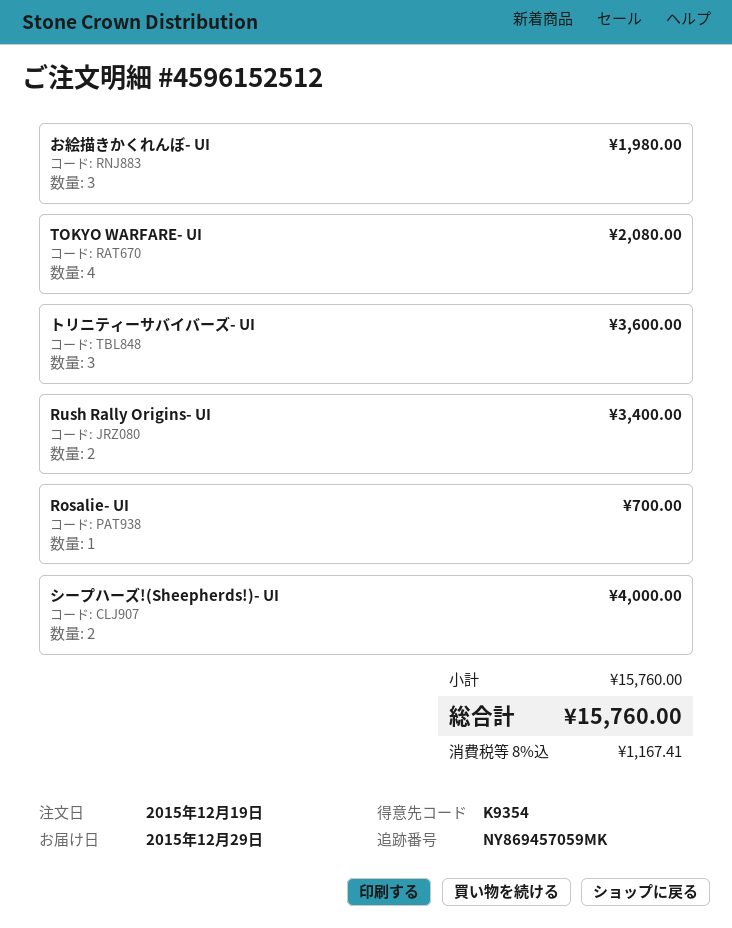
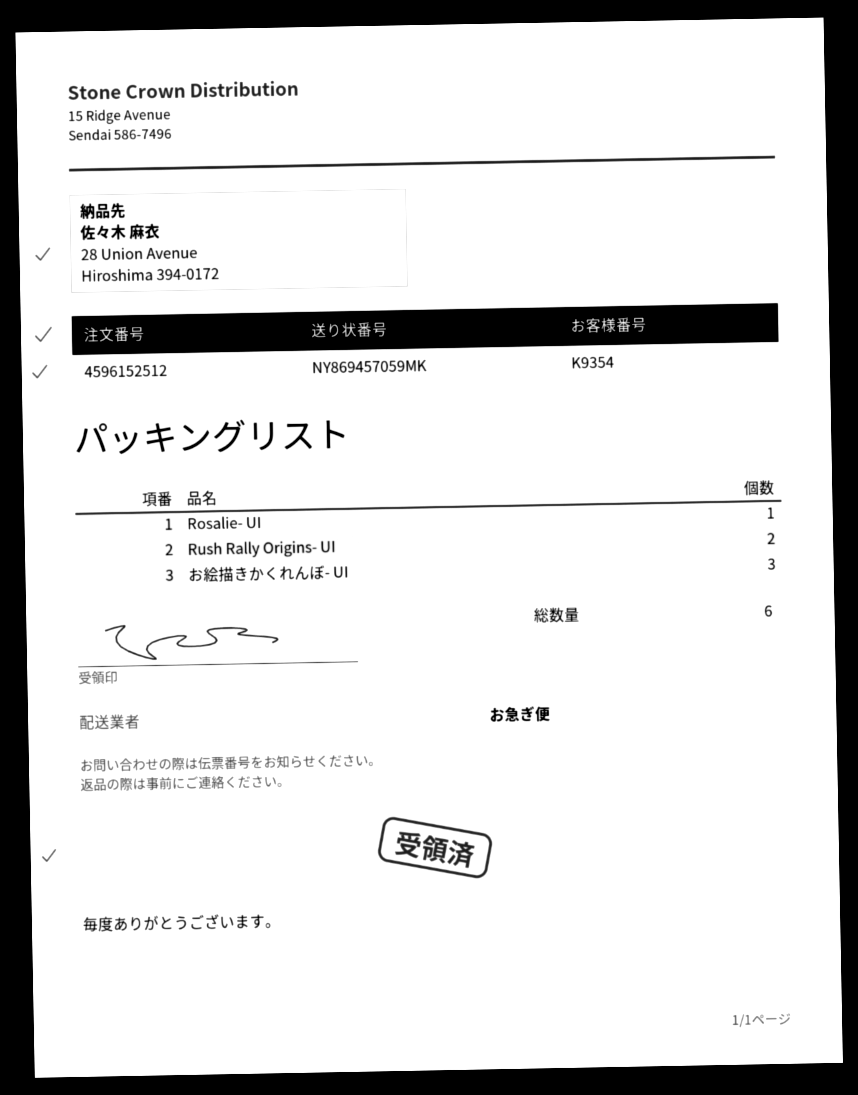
TOKYO WARFARE- UI: 4 -> none
トリニティーサバイバーズ- UI: 3 -> none
シープハーズ!(Sheepherds!)- UI: 2 -> none

